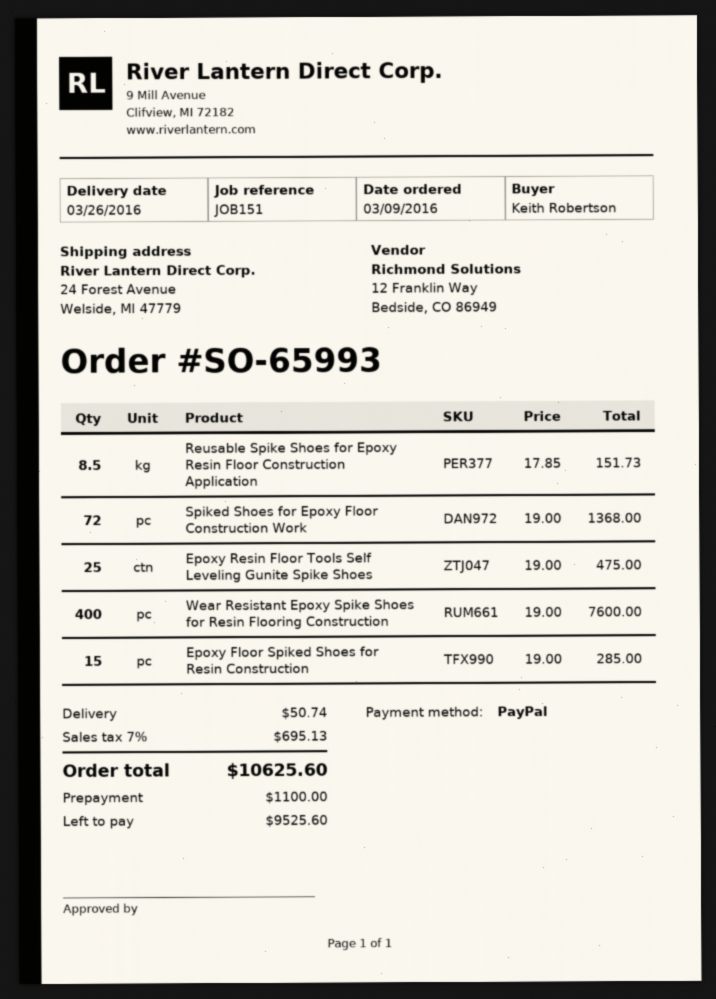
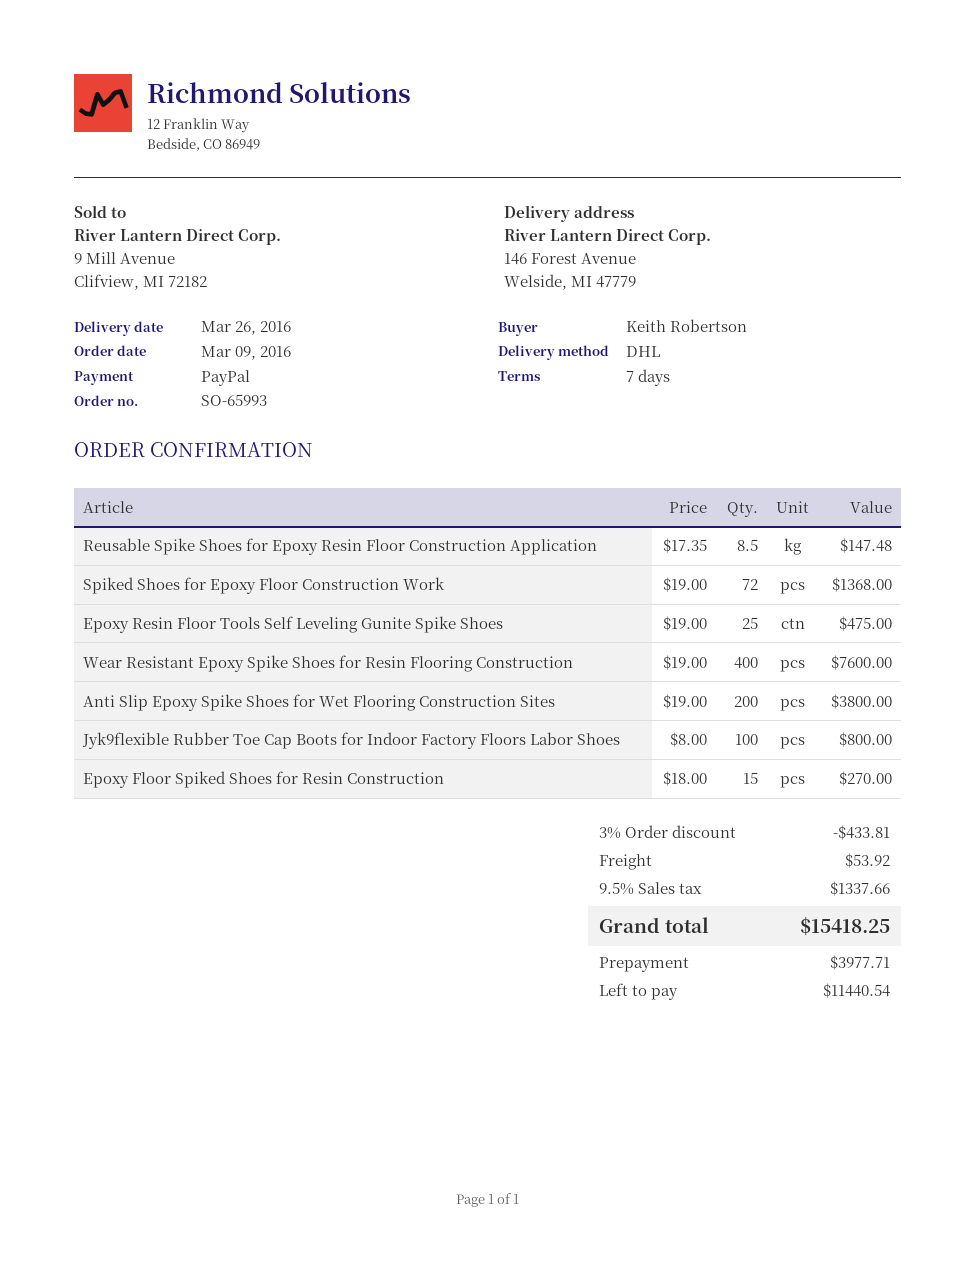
ship to: 24 Forest Avenue, Welside, MI 47779 -> 146 Forest Avenue, Welside, MI 47779
Reusable Spike Shoes for Epoxy Resin Floor Construction Application: 8.5 x 17.85 = 151.73 -> 8.5 x 17.35 = 147.48
Epoxy Floor Spiked Shoes for Resin Construction: 15 x 19.00 = 285.00 -> 15 x 18.00 = 270.00
Anti Slip Epoxy Spike Shoes for Wet Flooring Construction Sites: none -> 200 x 19.00 = 3800.00
Jyk9flexible Rubber Toe Cap Boots for Indoor Factory Floors Labor Shoes: none -> 100 x 8.00 = 800.00
discount: none -> 3% = 433.81
shipping: 50.74 -> 53.92
tax: 7% = 695.13 -> 9.5% = 1337.66
total: 10625.60 -> 15418.25
deposit: 1100.00 -> 3977.71
balance: 9525.60 -> 11440.54

